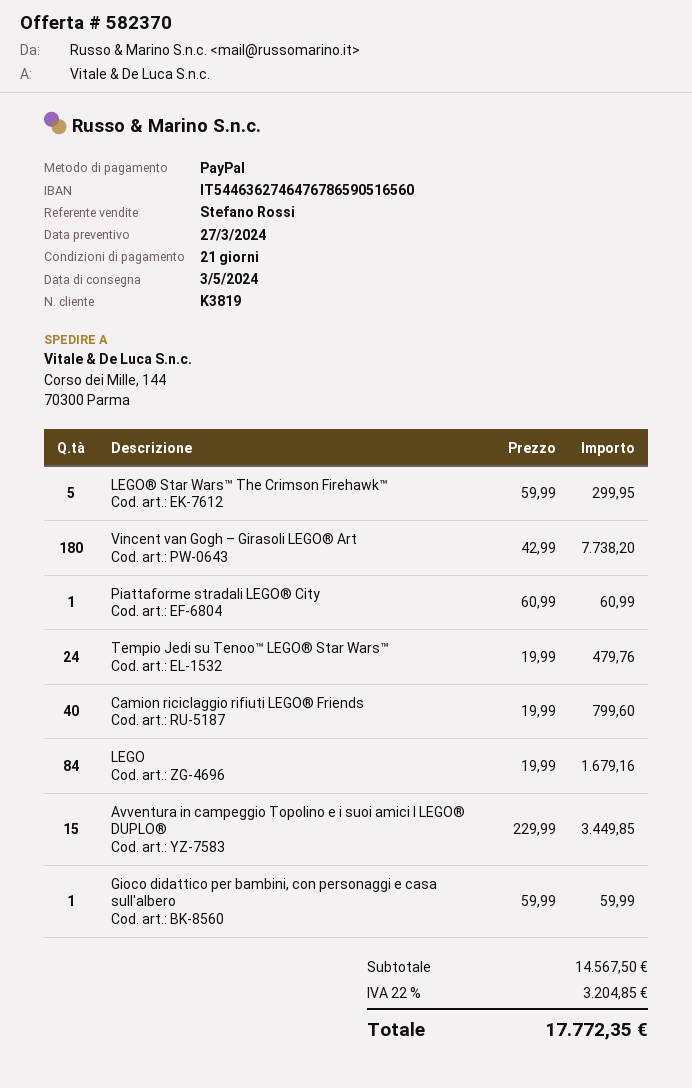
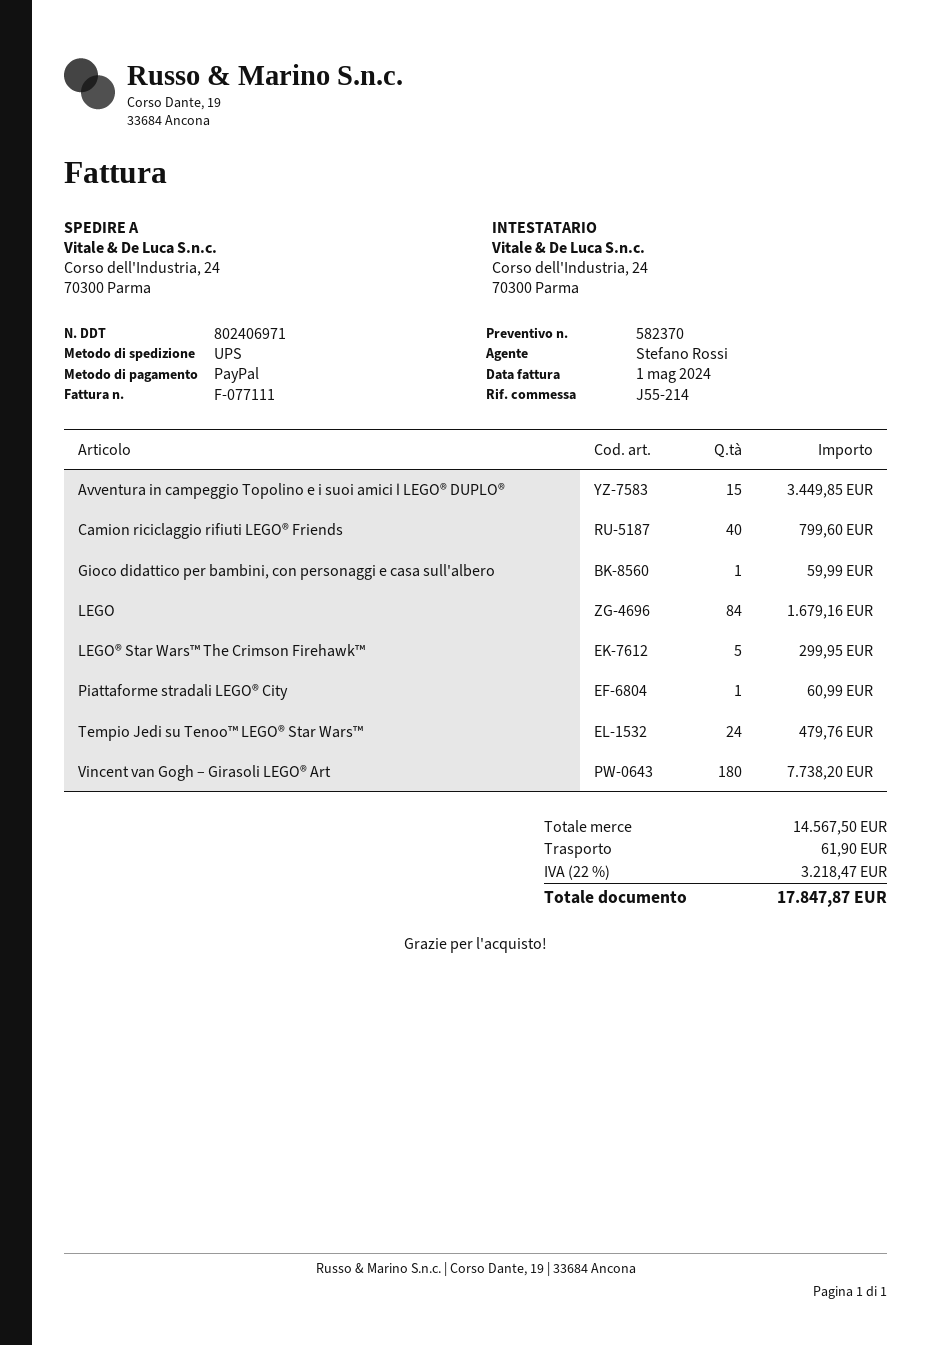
ship to: Corso dei Mille, 144, 70300 Parma -> Corso dell'Industria, 24, 70300 Parma
shipping: none -> 61.90
tax: 22% = 3204.85 -> 22% = 3218.47
total: 17772.35 -> 17847.87

